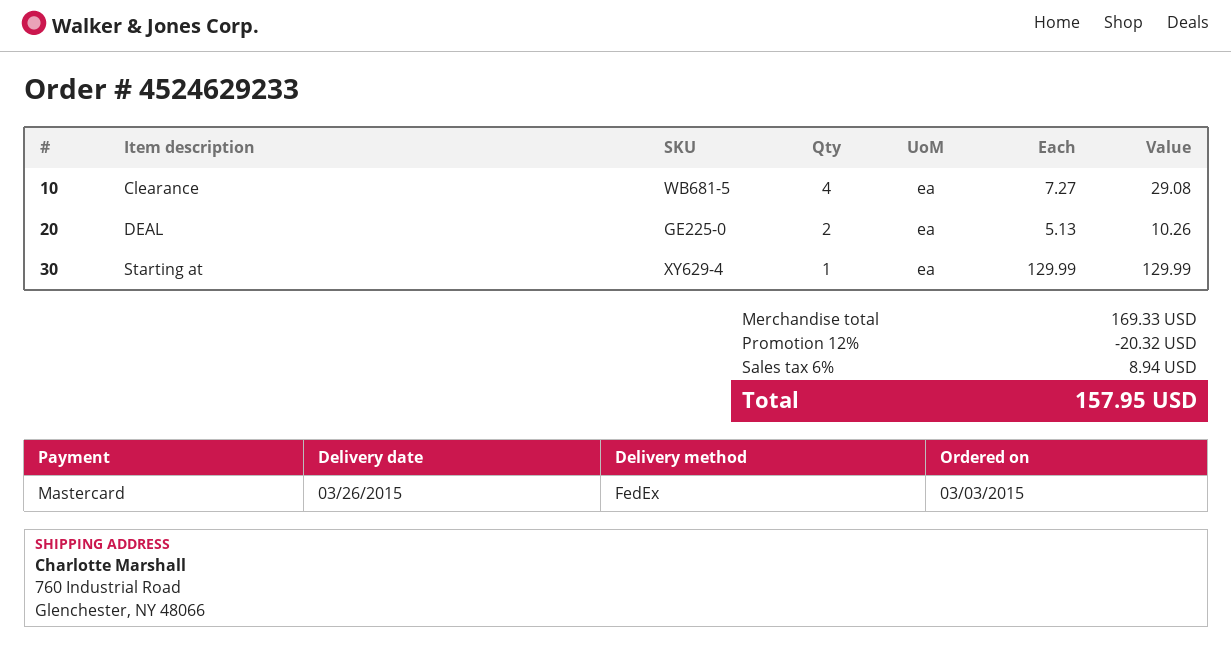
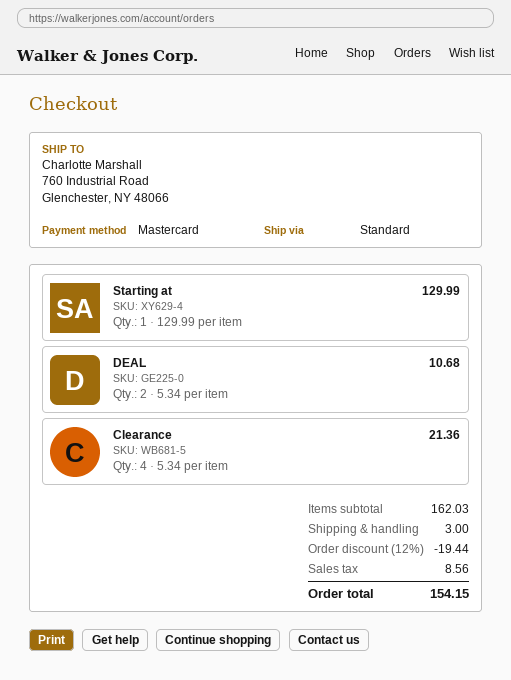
shipping method: FedEx -> standard
Clearance: 4 x 7.27 = 29.08 -> 4 x 5.34 = 21.36
DEAL: 2 x 5.13 = 10.26 -> 2 x 5.34 = 10.68
subtotal: 169.33 -> 162.03
discount: 12% = 20.32 -> 12% = 19.44
shipping: none -> 3.00
tax: 8.94 -> 8.56
total: 157.95 -> 154.15

